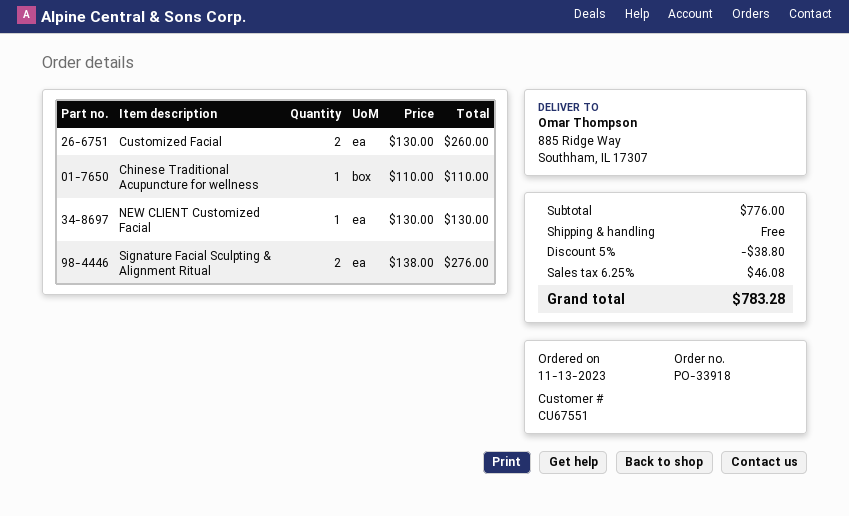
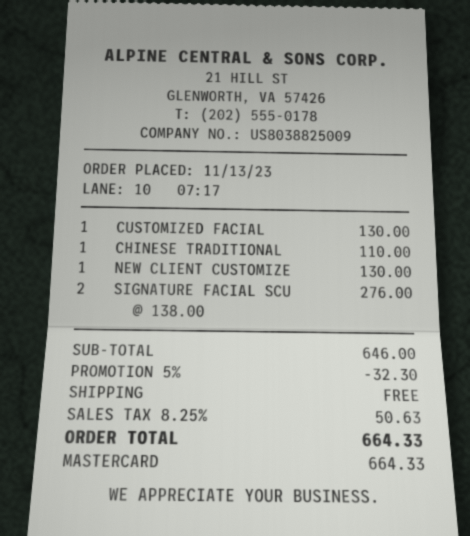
Customized Facial: 2 x 130.00 = 260.00 -> 1 x 130.00 = 130.00
subtotal: 776.00 -> 646.00
discount: 5% = 38.80 -> 5% = 32.30
tax: 6.25% = 46.08 -> 8.25% = 50.63
total: 783.28 -> 664.33

